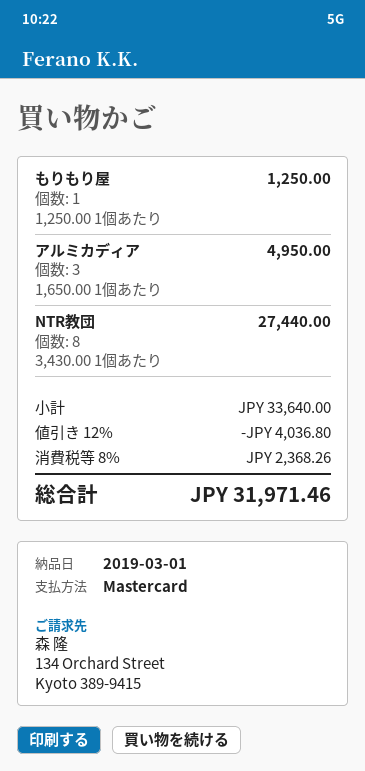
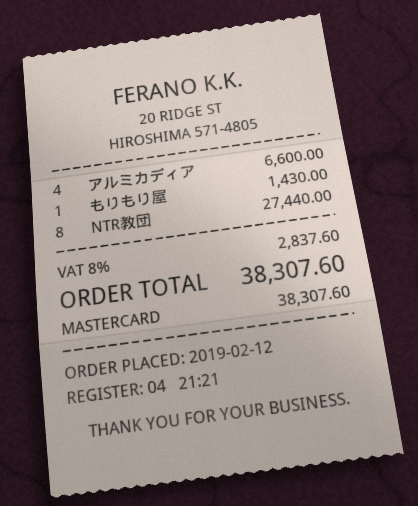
もりもり屋: 1 for 1250.00 -> 1 for 1430.00
アルミカディア: 3 for 4950.00 -> 4 for 6600.00
discount: 12% = 4036.80 -> none
tax: 8% = 2368.26 -> 8% = 2837.60
total: 31971.46 -> 38307.60

